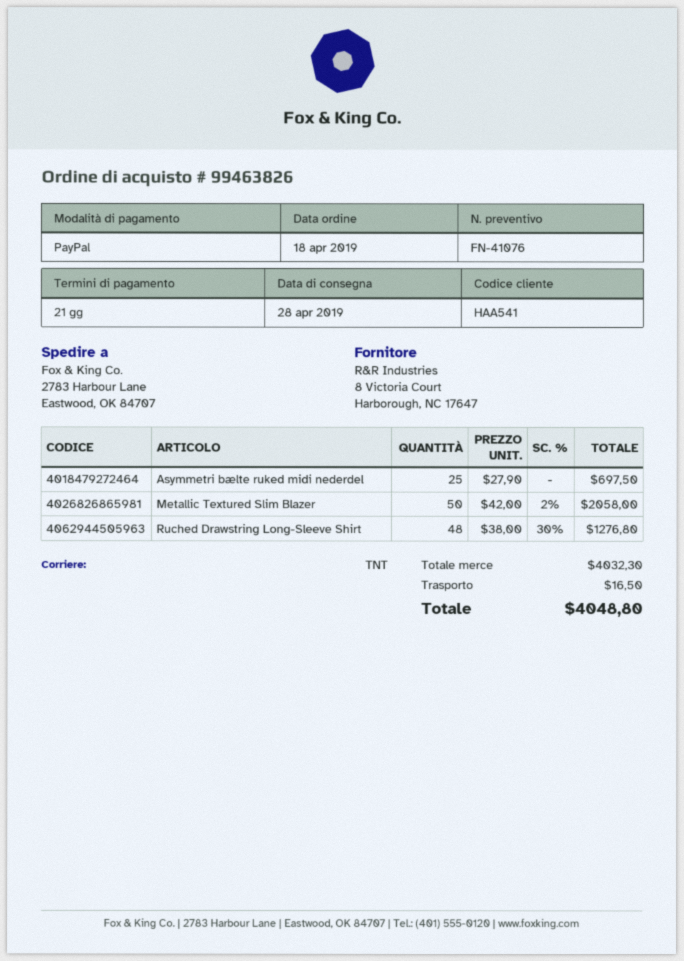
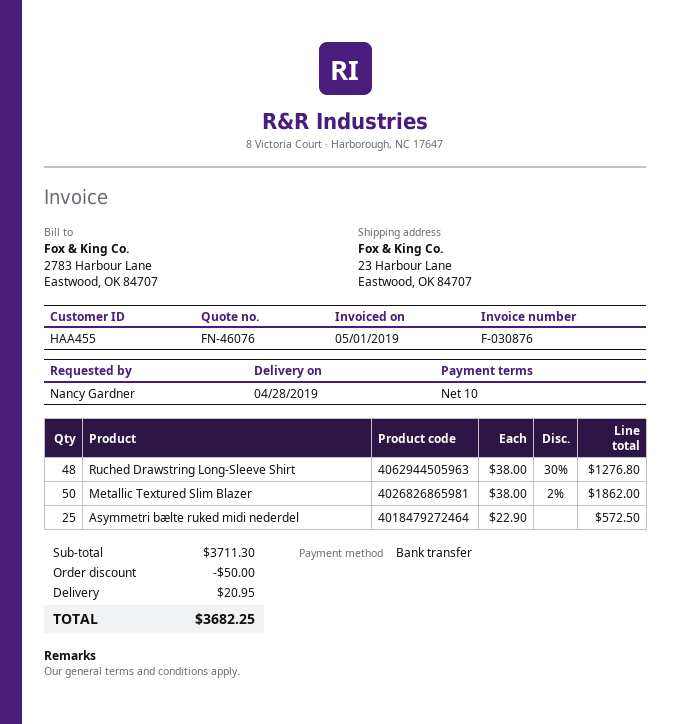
quote number: FN-41076 -> FN-46076
payment terms: 21 days -> 10 days
customer number: HAA541 -> HAA455
payment method: PayPal -> bank transfer
ship to: 2783 Harbour Lane, Eastwood, OK 84707 -> 23 Harbour Lane, Eastwood, OK 84707
Asymmetri bælte ruked midi nederdel: 25 x 27.90 = 697.50 -> 25 x 22.90 = 572.50
Metallic Textured Slim Blazer: 50 x 42.00 - 2% = 2058.00 -> 50 x 38.00 - 2% = 1862.00
subtotal: 4032.30 -> 3711.30
discount: none -> 50.00
shipping: 16.50 -> 20.95
total: 4048.80 -> 3682.25

